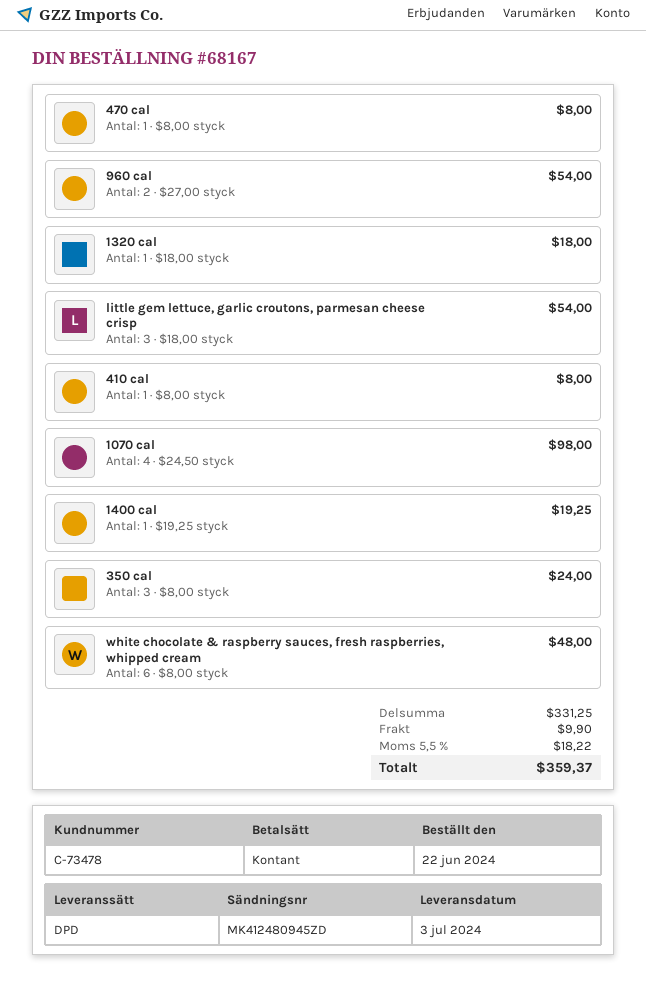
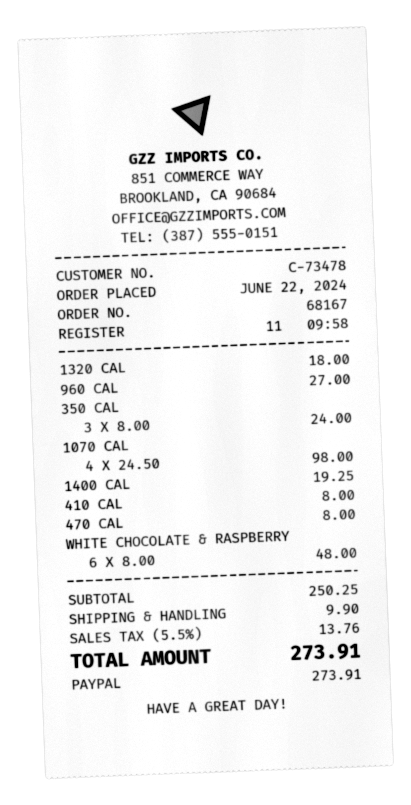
payment method: cash -> PayPal
960 cal: 2 x 27.00 = 54.00 -> 1 x 27.00 = 27.00
little gem lettuce, garlic croutons, parmesan cheese crisp: 3 x 18.00 = 54.00 -> none
subtotal: 331.25 -> 250.25
tax: 5.5% = 18.22 -> 5.5% = 13.76
total: 359.37 -> 273.91

